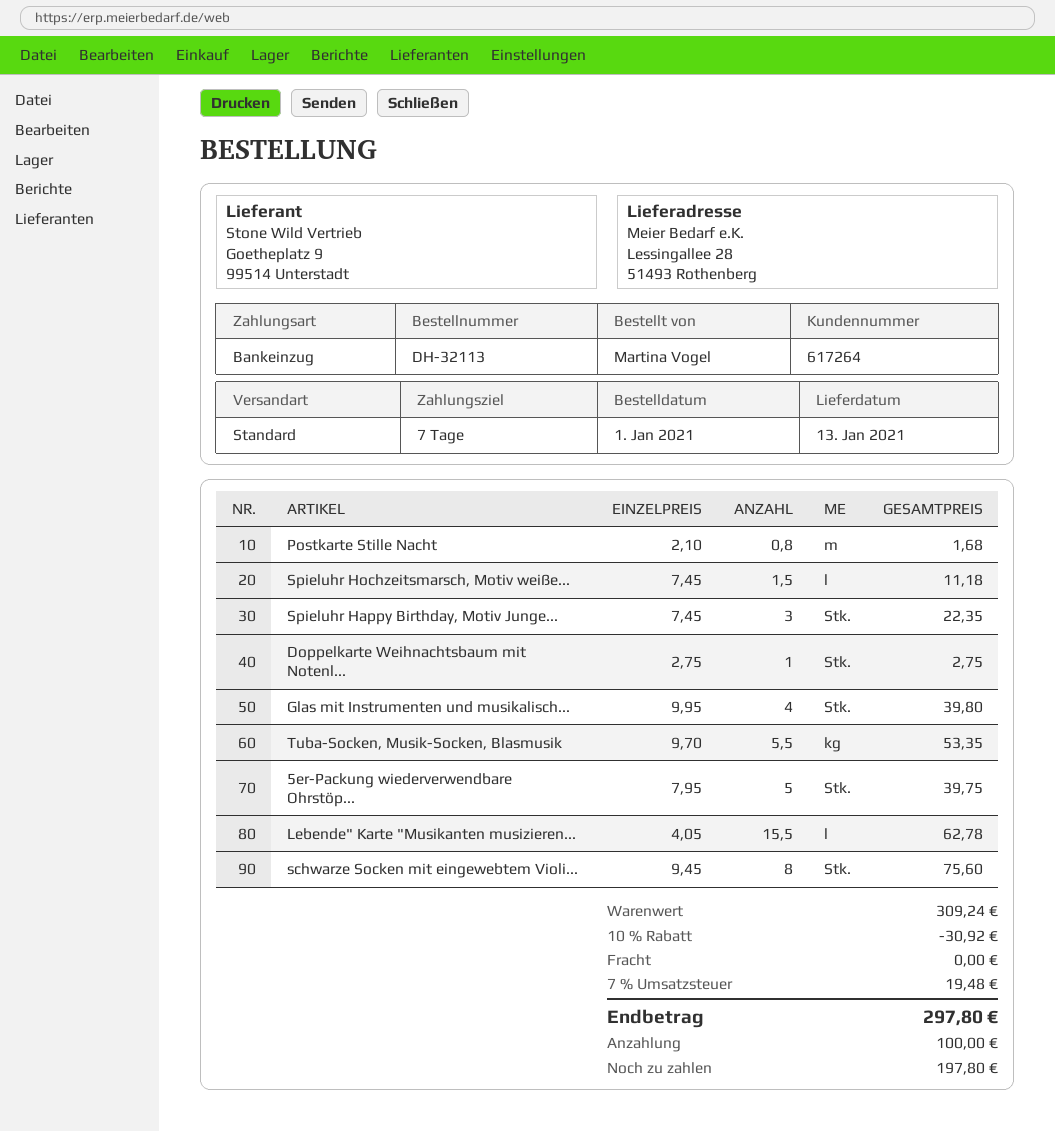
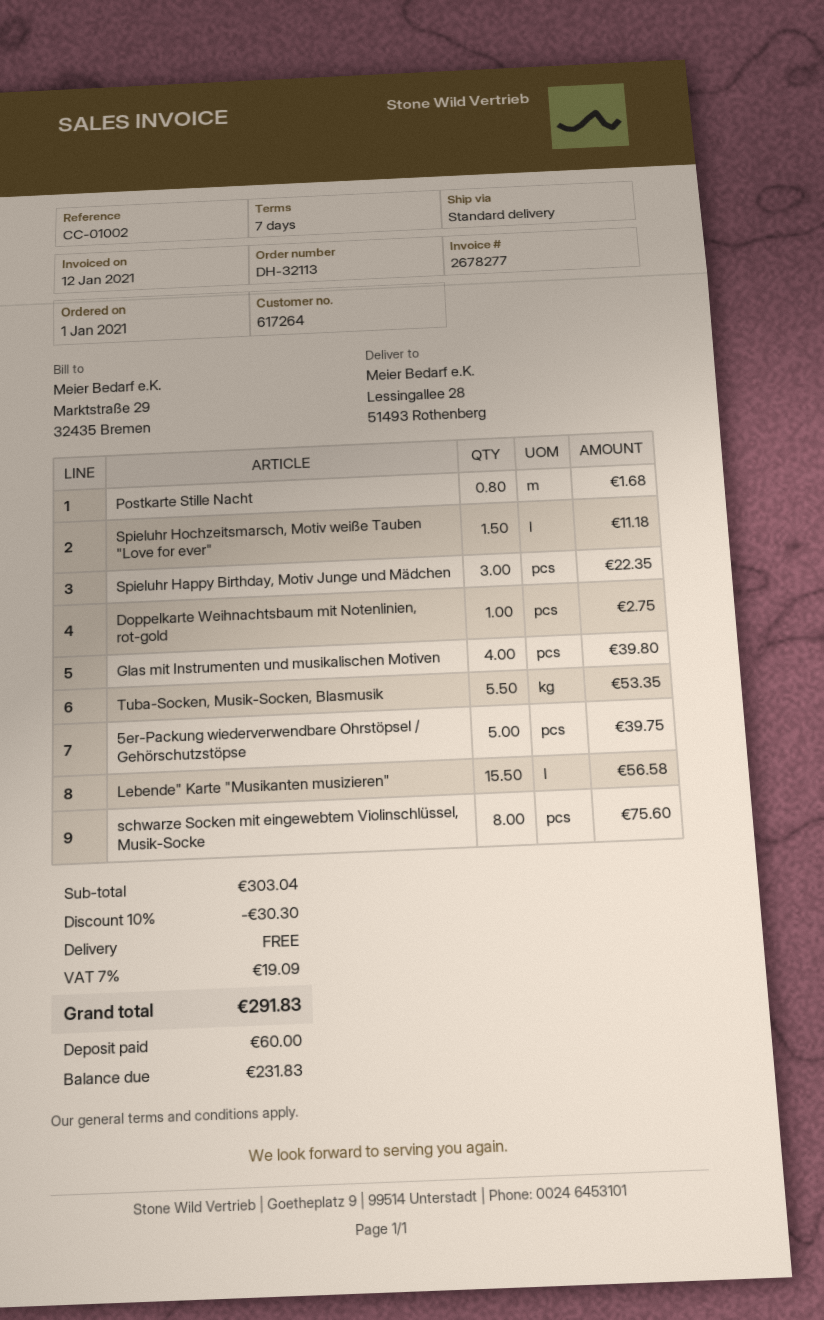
Lebende" Karte "Musikanten musizieren...: 15.5 for 62.78 -> 15.5 for 56.58
subtotal: 309.24 -> 303.04
discount: 10% = 30.92 -> 10% = 30.30
tax: 7% = 19.48 -> 7% = 19.09
total: 297.80 -> 291.83
deposit: 100.00 -> 60.00
balance: 197.80 -> 231.83

